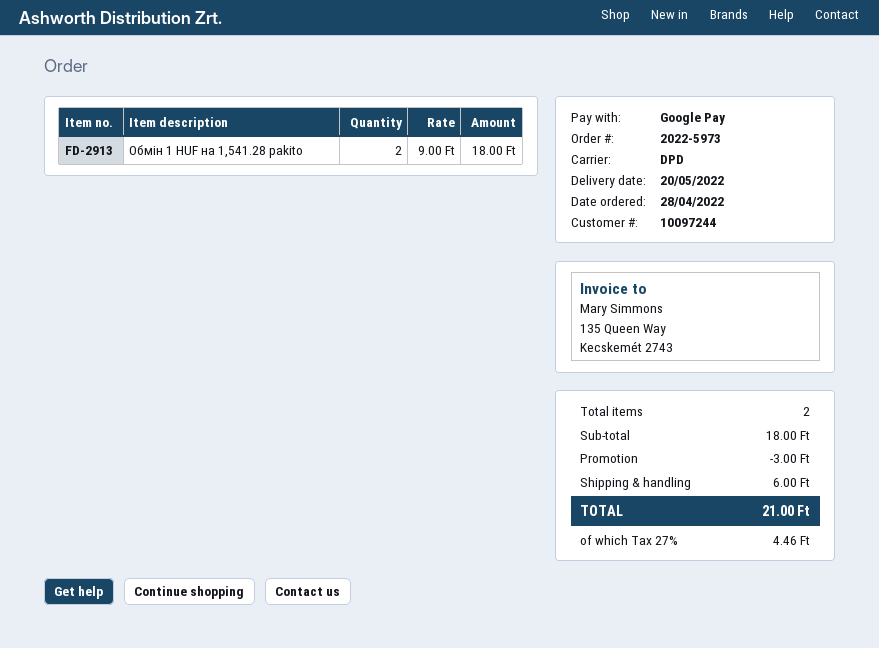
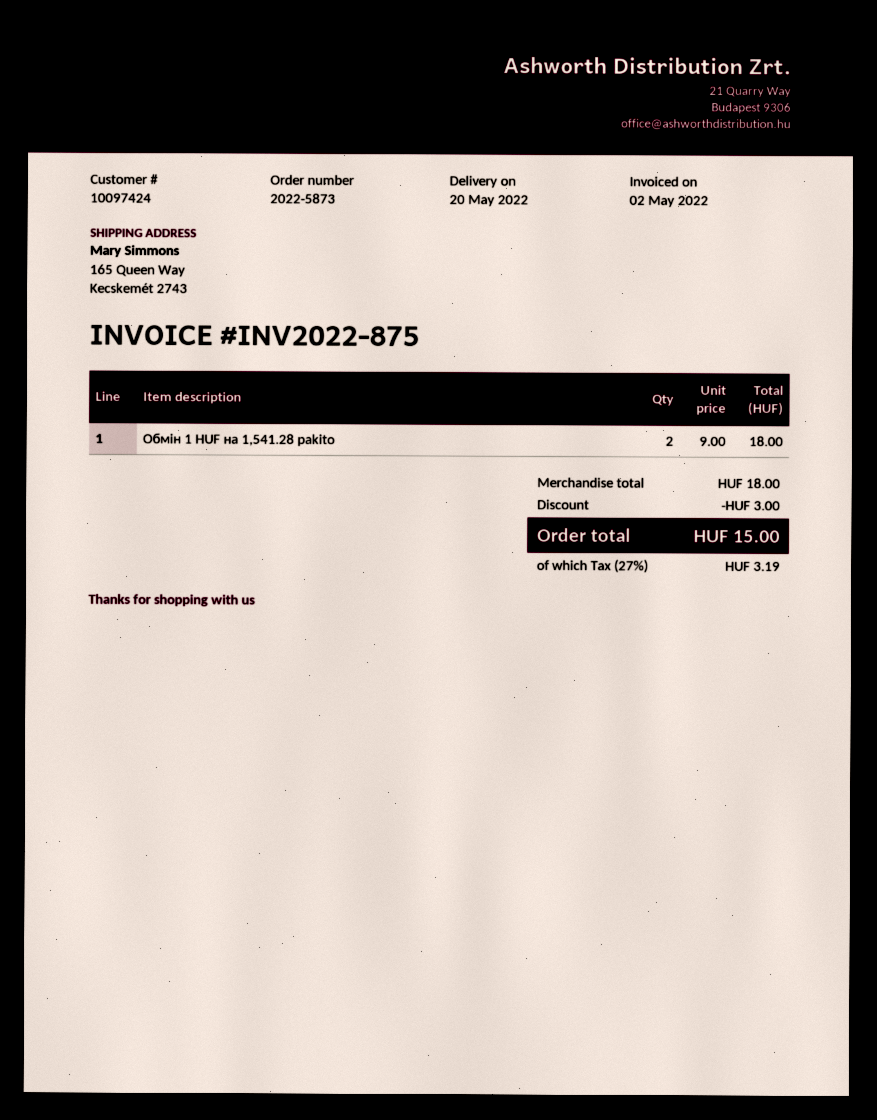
order number: 2022-5973 -> 2022-5873
customer number: 10097244 -> 10097424
shipping: 6.00 -> none
tax: 27% = 4.46 -> 27% = 3.19
total: 21.00 -> 15.00

